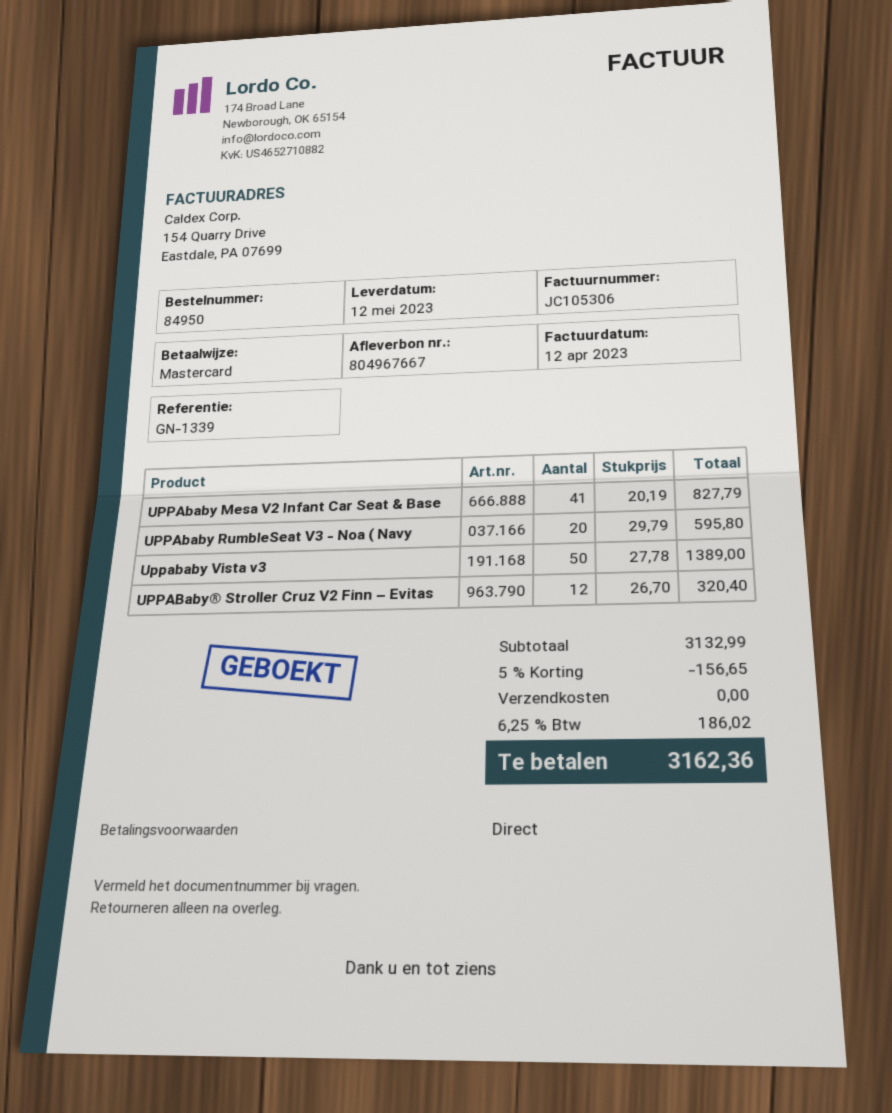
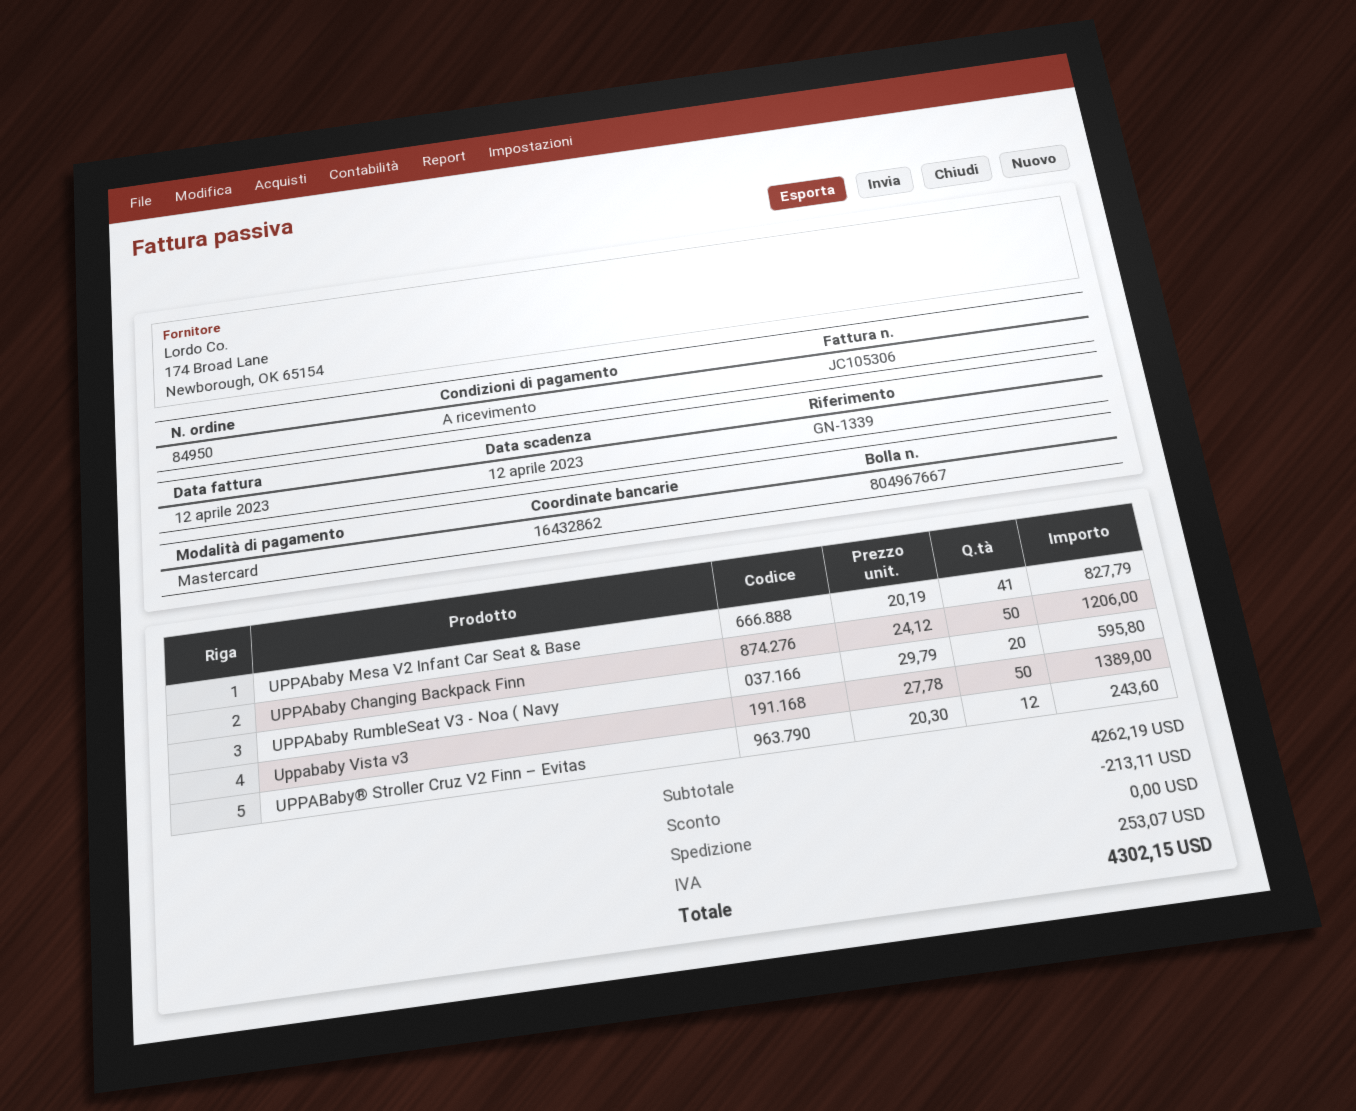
UPPABaby® Stroller Cruz V2 Finn – Evitas: 12 x 26.70 = 320.40 -> 12 x 20.30 = 243.60
UPPAbaby Changing Backpack Finn: none -> 50 x 24.12 = 1206.00
subtotal: 3132.99 -> 4262.19
discount: 156.65 -> 213.11
tax: 186.02 -> 253.07
total: 3162.36 -> 4302.15

